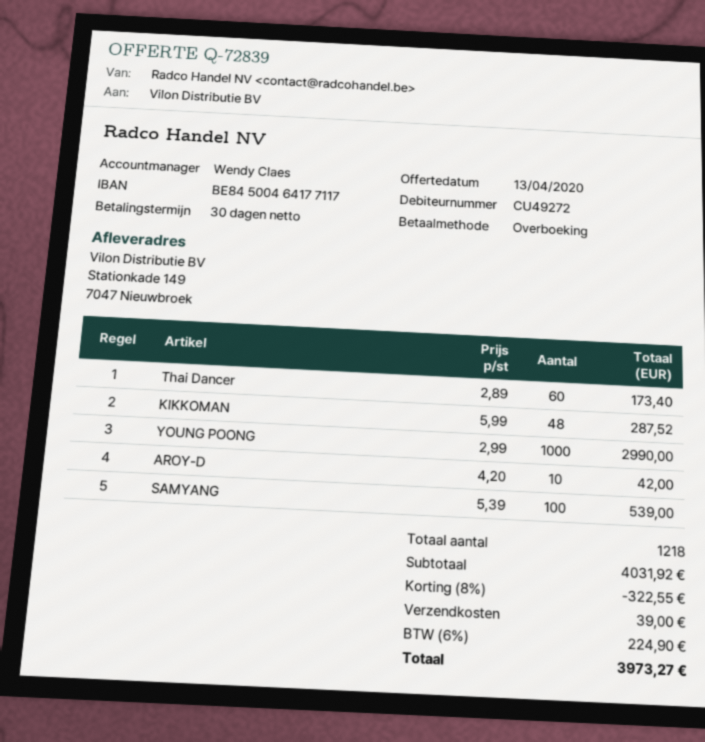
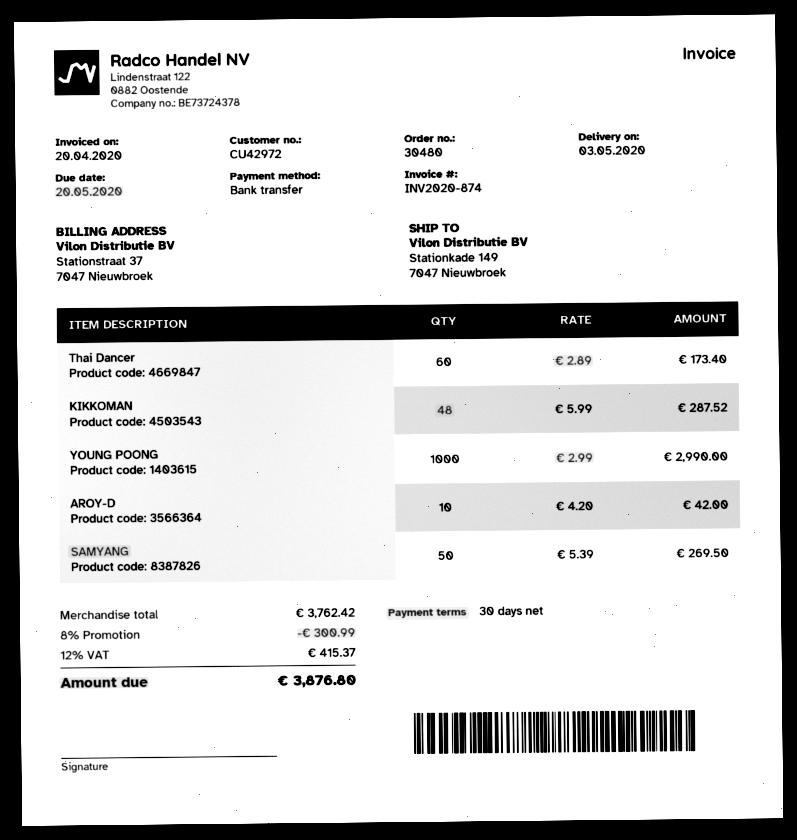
customer number: CU49272 -> CU42972
SAMYANG: 100 x 5.39 = 539.00 -> 50 x 5.39 = 269.50
subtotal: 4031.92 -> 3762.42
discount: 8% = 322.55 -> 8% = 300.99
shipping: 39.00 -> none
tax: 6% = 224.90 -> 12% = 415.37
total: 3973.27 -> 3876.80

